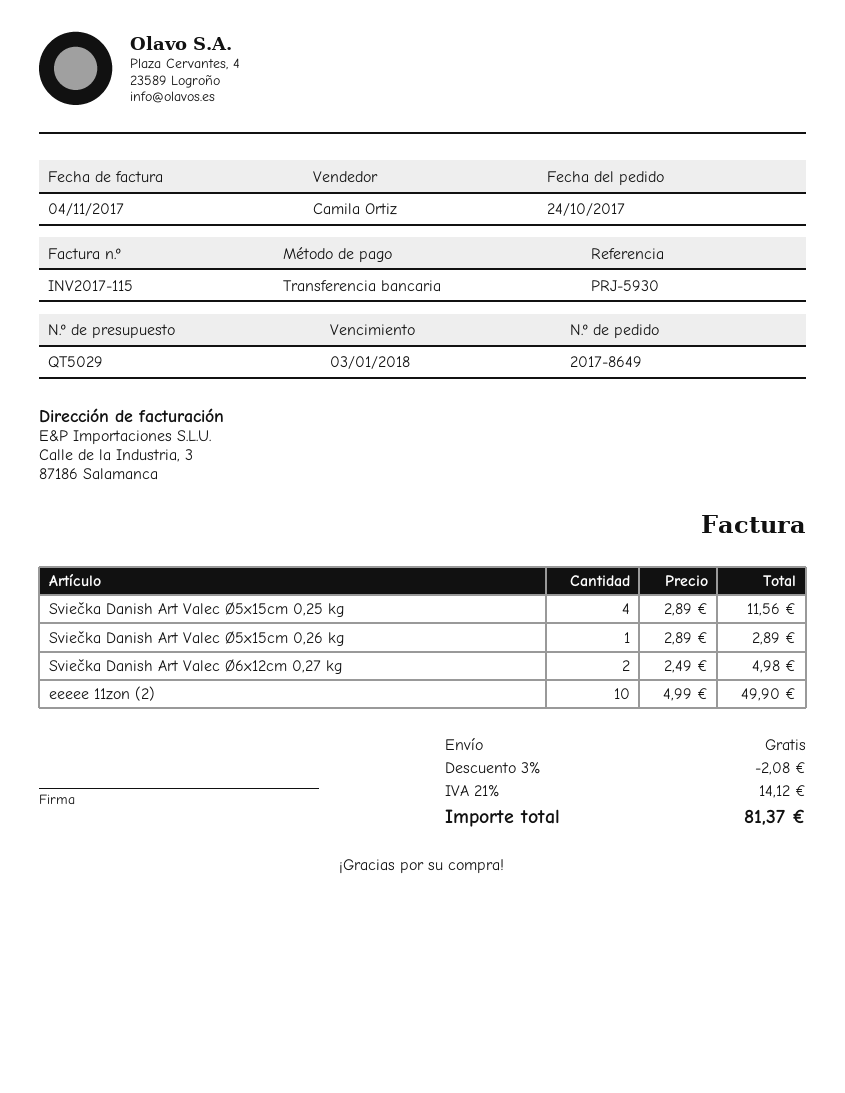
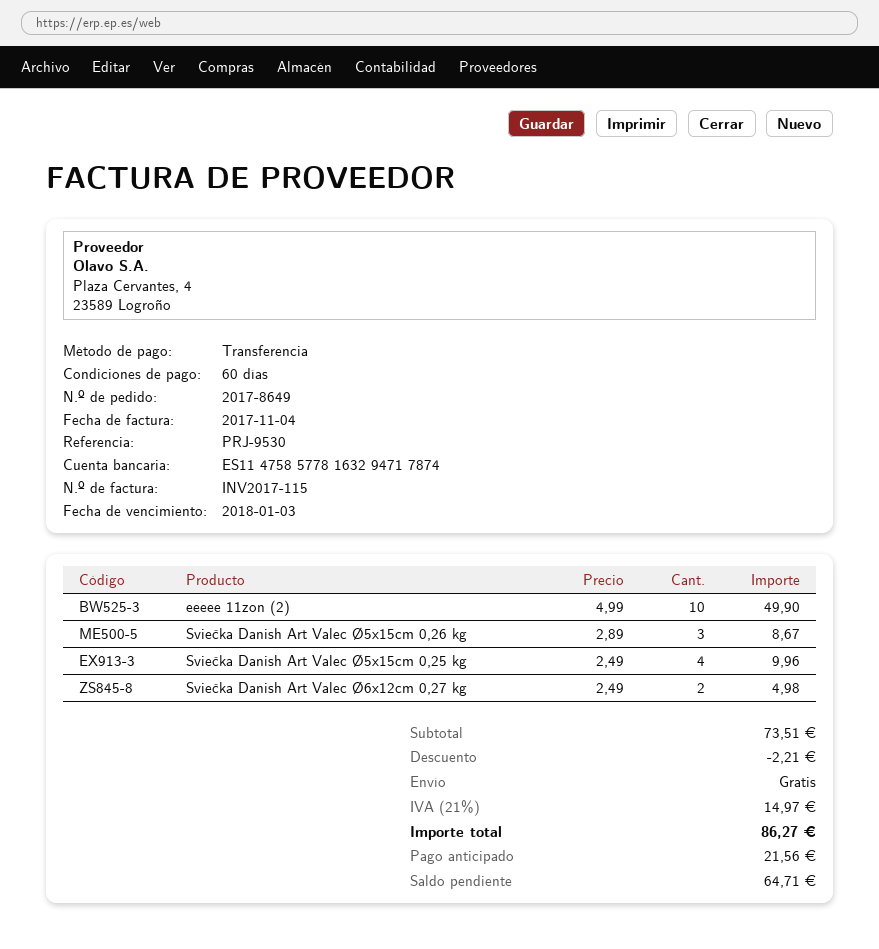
reference: PRJ-5930 -> PRJ-9530
Sviečka Danish Art Valec Ø5x15cm 0,25 kg: 4 x 2.89 = 11.56 -> 4 x 2.49 = 9.96
Sviečka Danish Art Valec Ø5x15cm 0,26 kg: 1 x 2.89 = 2.89 -> 3 x 2.89 = 8.67
discount: 2.08 -> 2.21
tax: 21% = 14.12 -> 21% = 14.97
total: 81.37 -> 86.27

